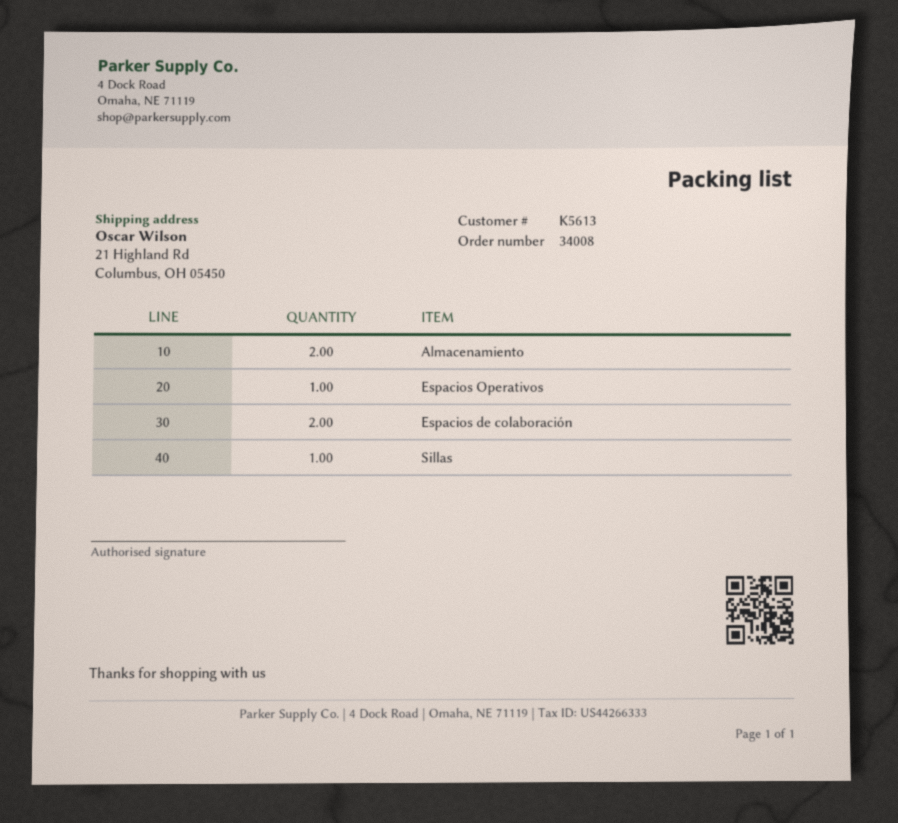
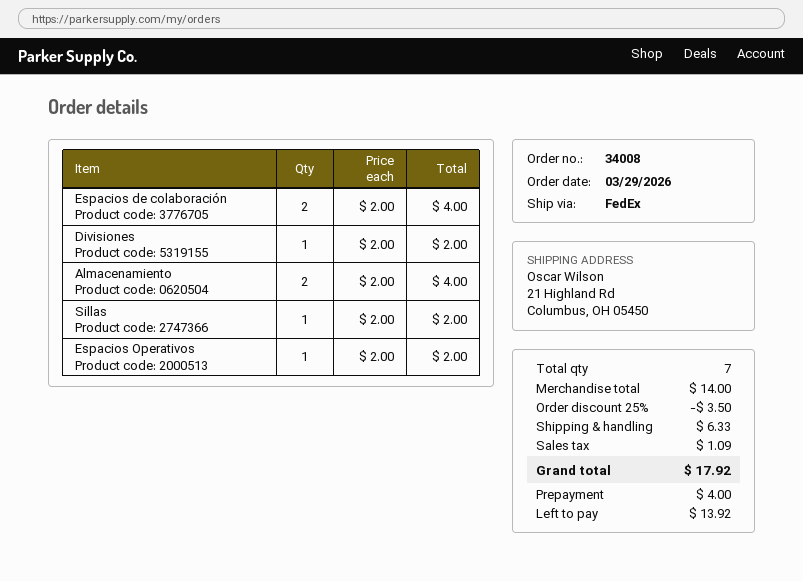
Divisiones: none -> 1

